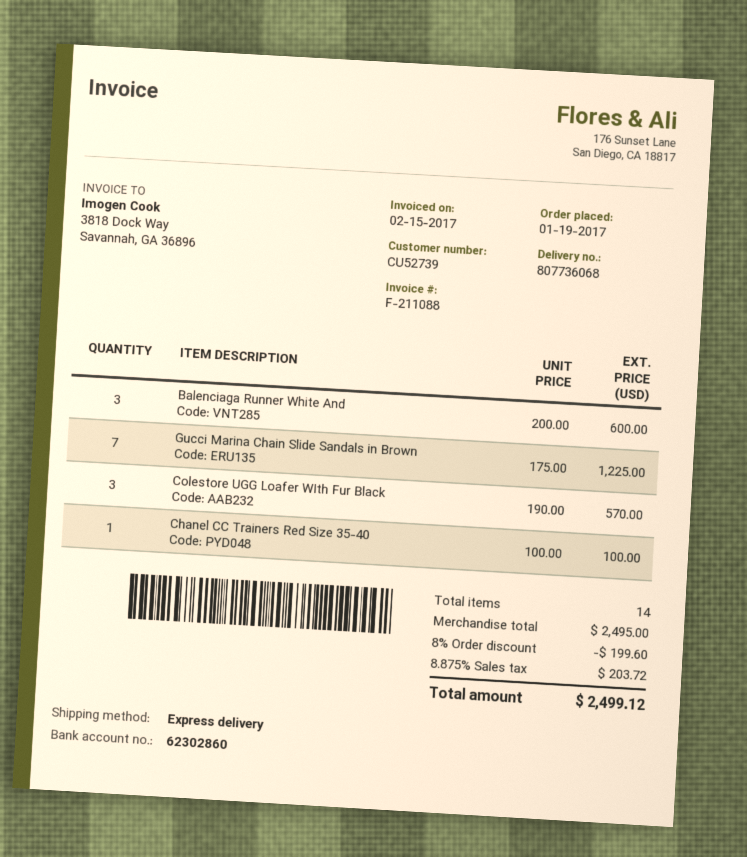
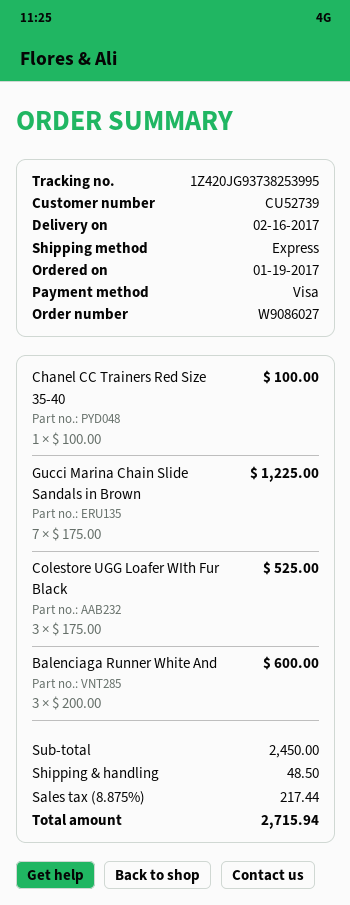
Colestore UGG Loafer WIth Fur Black: 3 x 190.00 = 570.00 -> 3 x 175.00 = 525.00
subtotal: 2495.00 -> 2450.00
discount: 8% = 199.60 -> none
shipping: none -> 48.50
tax: 8.875% = 203.72 -> 8.875% = 217.44
total: 2499.12 -> 2715.94

